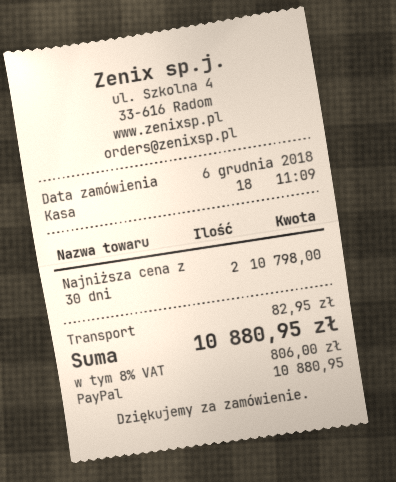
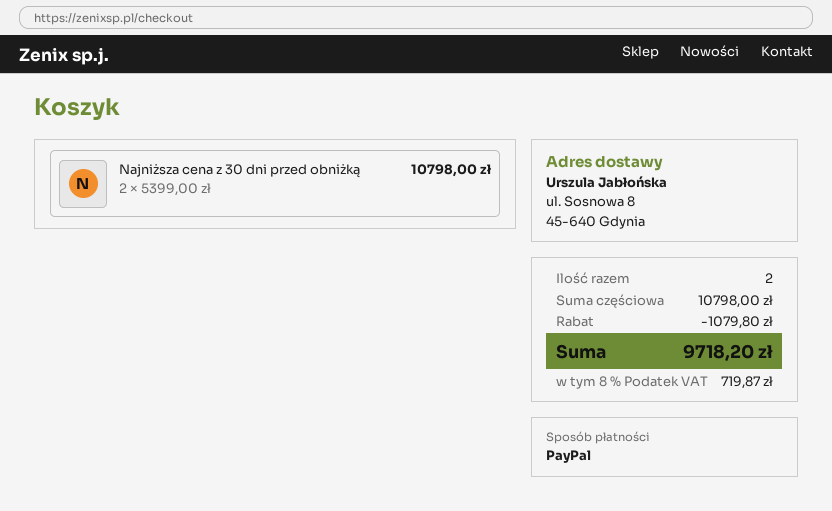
discount: none -> 1079.80
shipping: 82.95 -> none
tax: 8% = 806.00 -> 8% = 719.87
total: 10880.95 -> 9718.20

